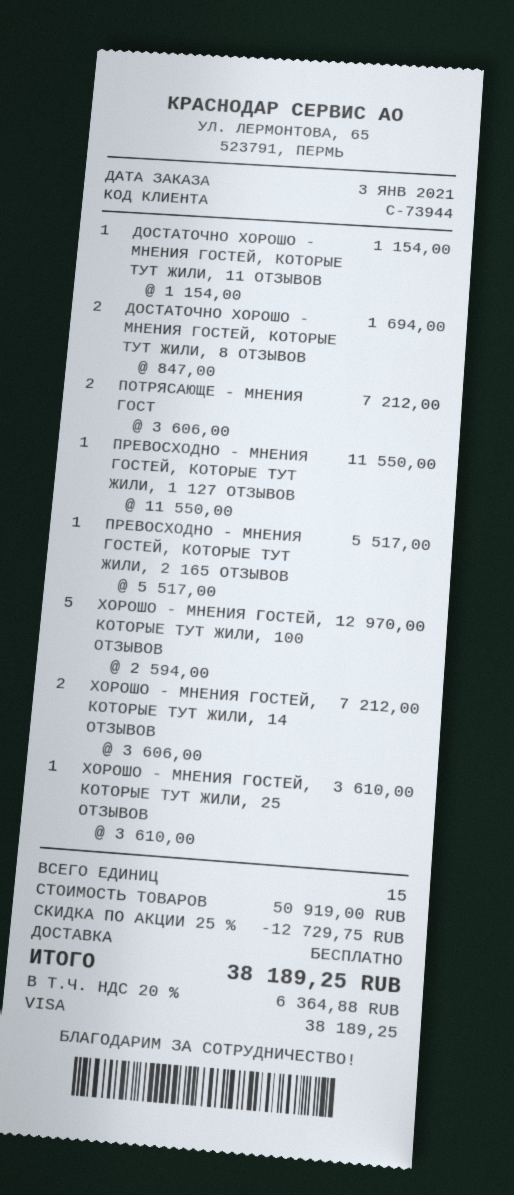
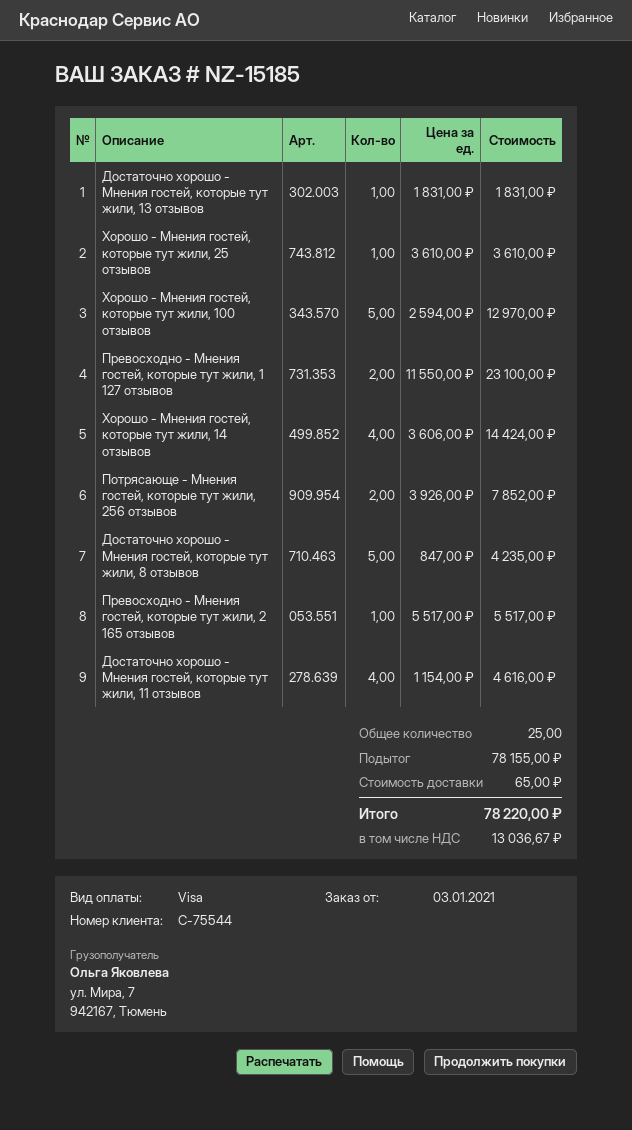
customer number: C-73944 -> C-75544
ДОСТАТОЧНО ХОРОШО - МНЕНИЯ ГОСТЕЙ, КОТОРЫЕ ТУТ ЖИЛИ, 11 ОТЗЫВОВ: 1 x 1154.00 = 1154.00 -> 4 x 1154.00 = 4616.00
ДОСТАТОЧНО ХОРОШО - МНЕНИЯ ГОСТЕЙ, КОТОРЫЕ ТУТ ЖИЛИ, 8 ОТЗЫВОВ: 2 x 847.00 = 1694.00 -> 5 x 847.00 = 4235.00
ПОТРЯСАЮЩЕ - МНЕНИЯ ГОСТ: 2 x 3606.00 = 7212.00 -> 2 x 3926.00 = 7852.00
ПРЕВОСХОДНО - МНЕНИЯ ГОСТЕЙ, КОТОРЫЕ ТУТ ЖИЛИ, 1 127 ОТЗЫВОВ: 1 x 11550.00 = 11550.00 -> 2 x 11550.00 = 23100.00
ХОРОШО - МНЕНИЯ ГОСТЕЙ, КОТОРЫЕ ТУТ ЖИЛИ, 14 ОТЗЫВОВ: 2 x 3606.00 = 7212.00 -> 4 x 3606.00 = 14424.00
Достаточно хорошо - Мнения гостей, которые тут жили, 13 отзывов: none -> 1 x 1831.00 = 1831.00
total quantity: 15 -> 25
subtotal: 50919.00 -> 78155.00
discount: 25% = 12729.75 -> none
shipping: 0.00 -> 65.00
tax: 6364.88 -> 13036.67
total: 38189.25 -> 78220.00

